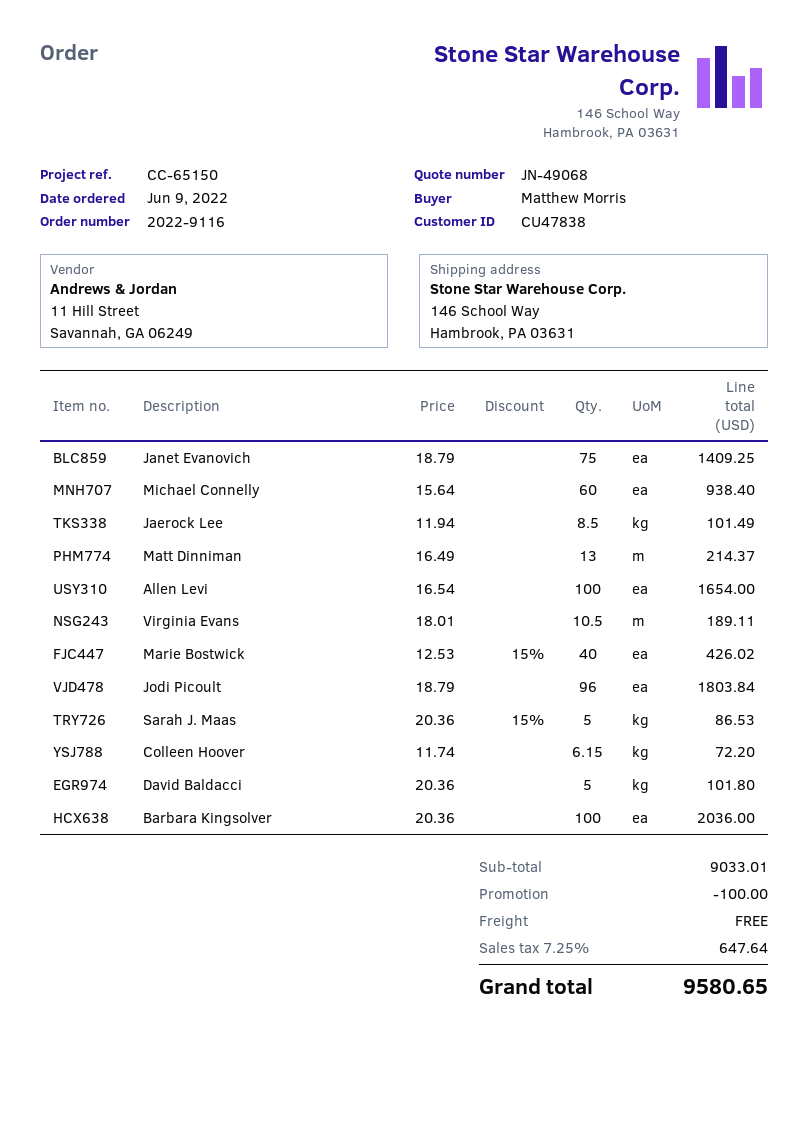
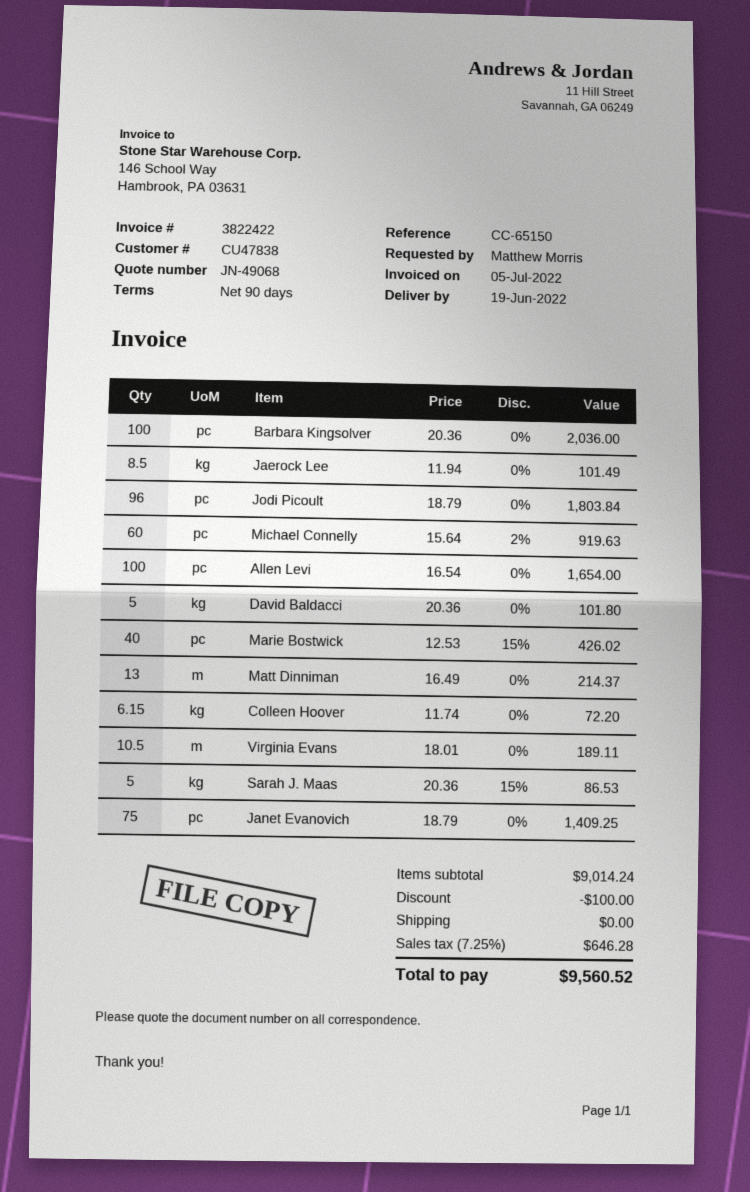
Michael Connelly: 60 x 15.64 = 938.40 -> 60 x 15.64 - 2% = 919.63
subtotal: 9033.01 -> 9014.24
tax: 7.25% = 647.64 -> 7.25% = 646.28
total: 9580.65 -> 9560.52

